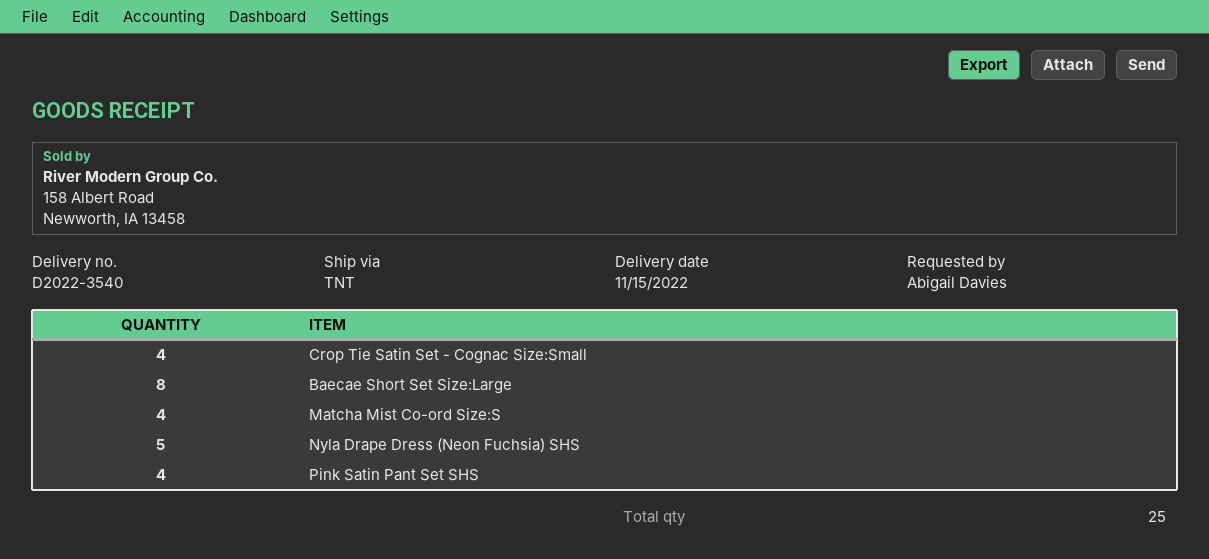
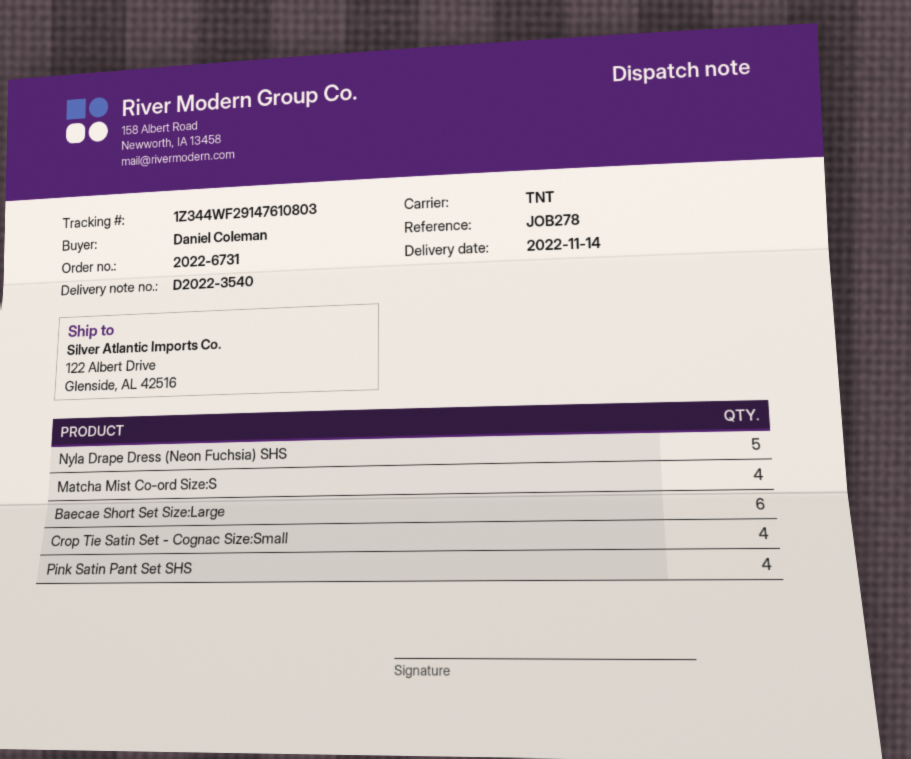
delivery date: 2022-11-15 -> 2022-11-14
ordered by: Abigail Davies -> Daniel Coleman
Baecae Short Set Size:Large: 8 -> 6

